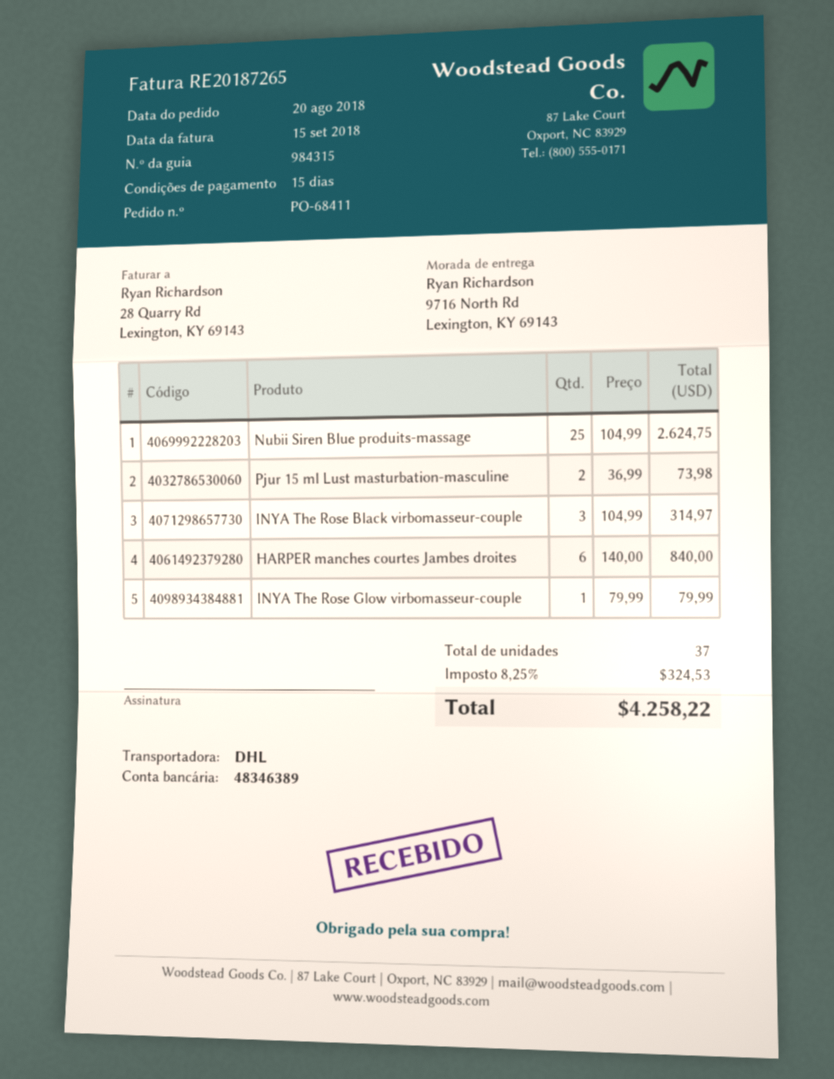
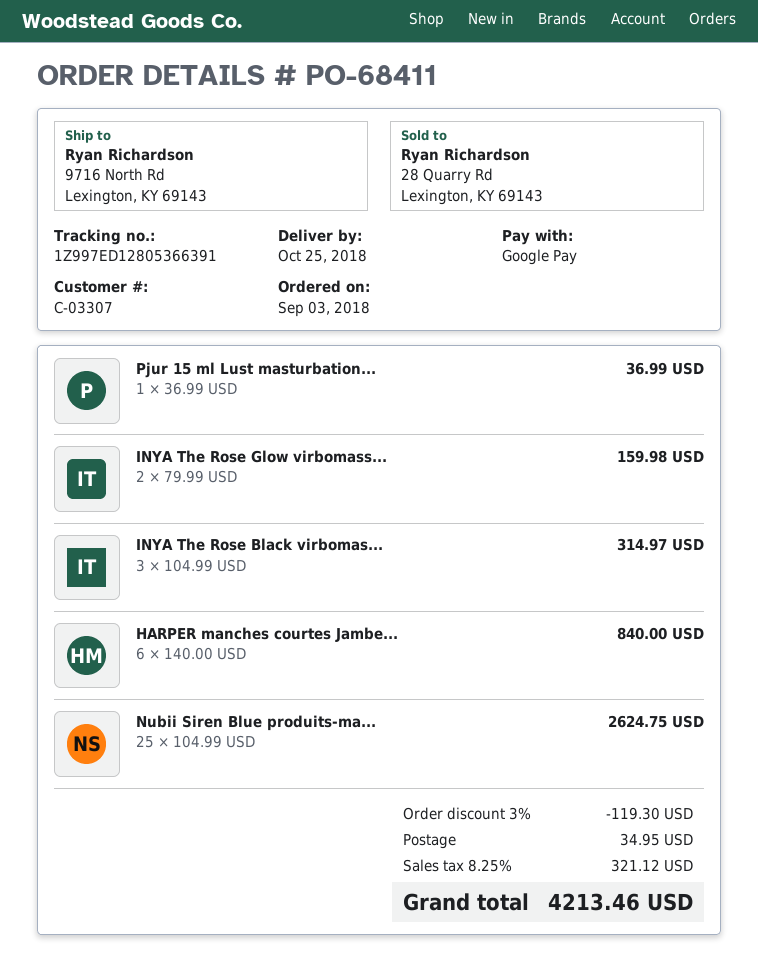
order date: 2018-08-20 -> 2018-09-03
Pjur 15 ml Lust masturbation-masculine: 2 x 36.99 = 73.98 -> 1 x 36.99 = 36.99
INYA The Rose Glow virbomasseur-couple: 1 x 79.99 = 79.99 -> 2 x 79.99 = 159.98
discount: none -> 3% = 119.30
shipping: none -> 34.95
tax: 8.25% = 324.53 -> 8.25% = 321.12
total: 4258.22 -> 4213.46

